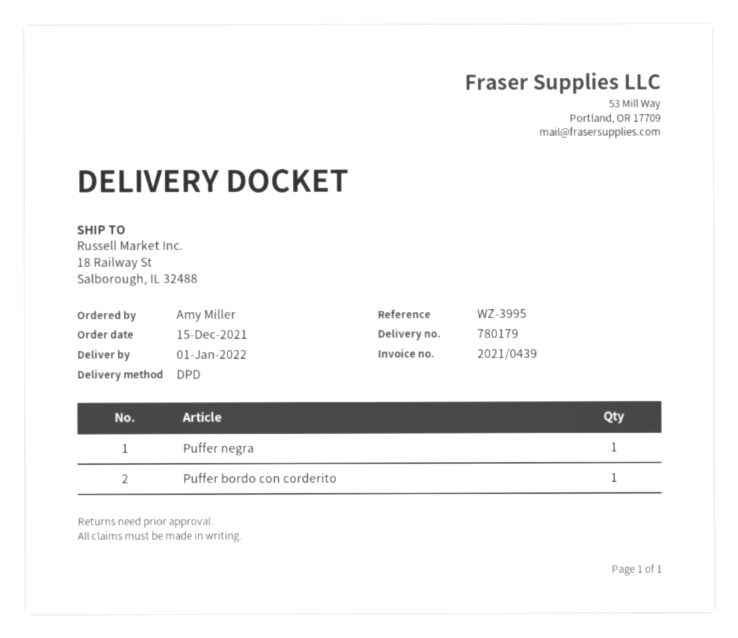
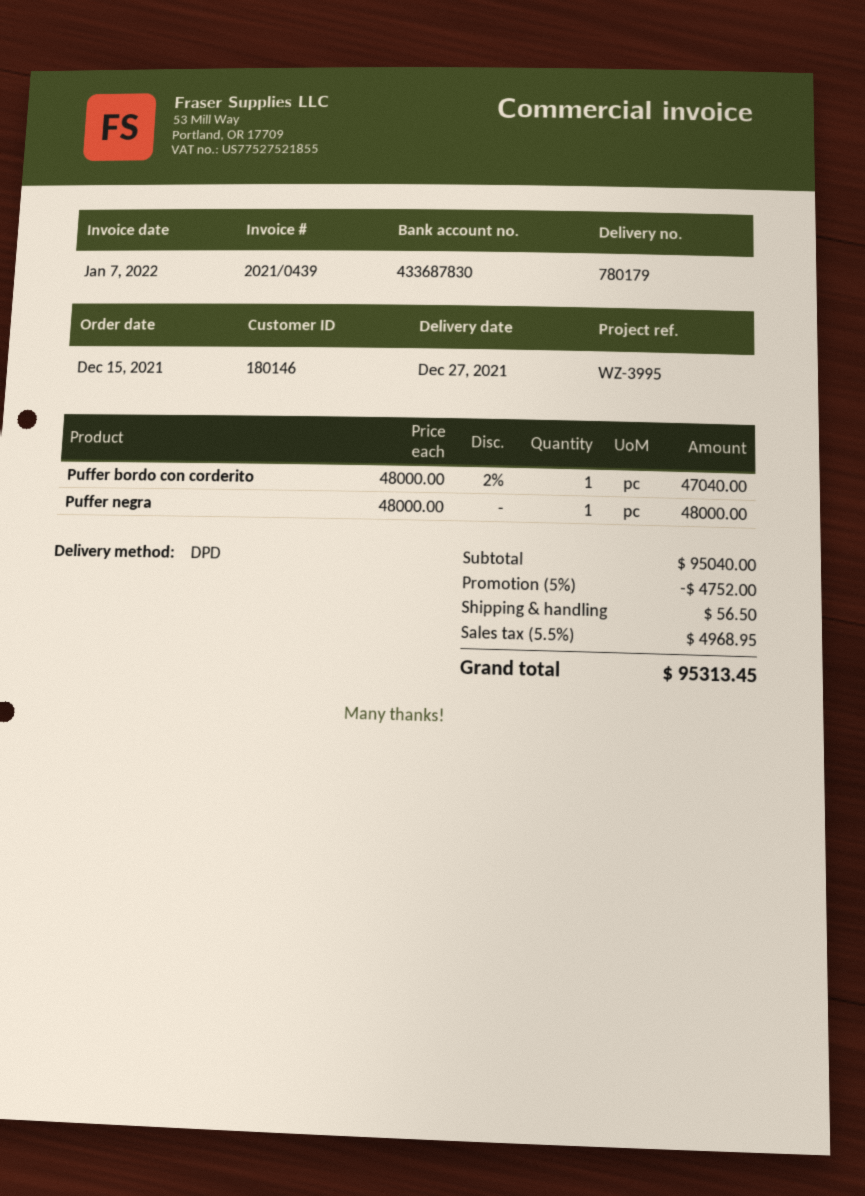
delivery date: 2022-01-01 -> 2021-12-27

